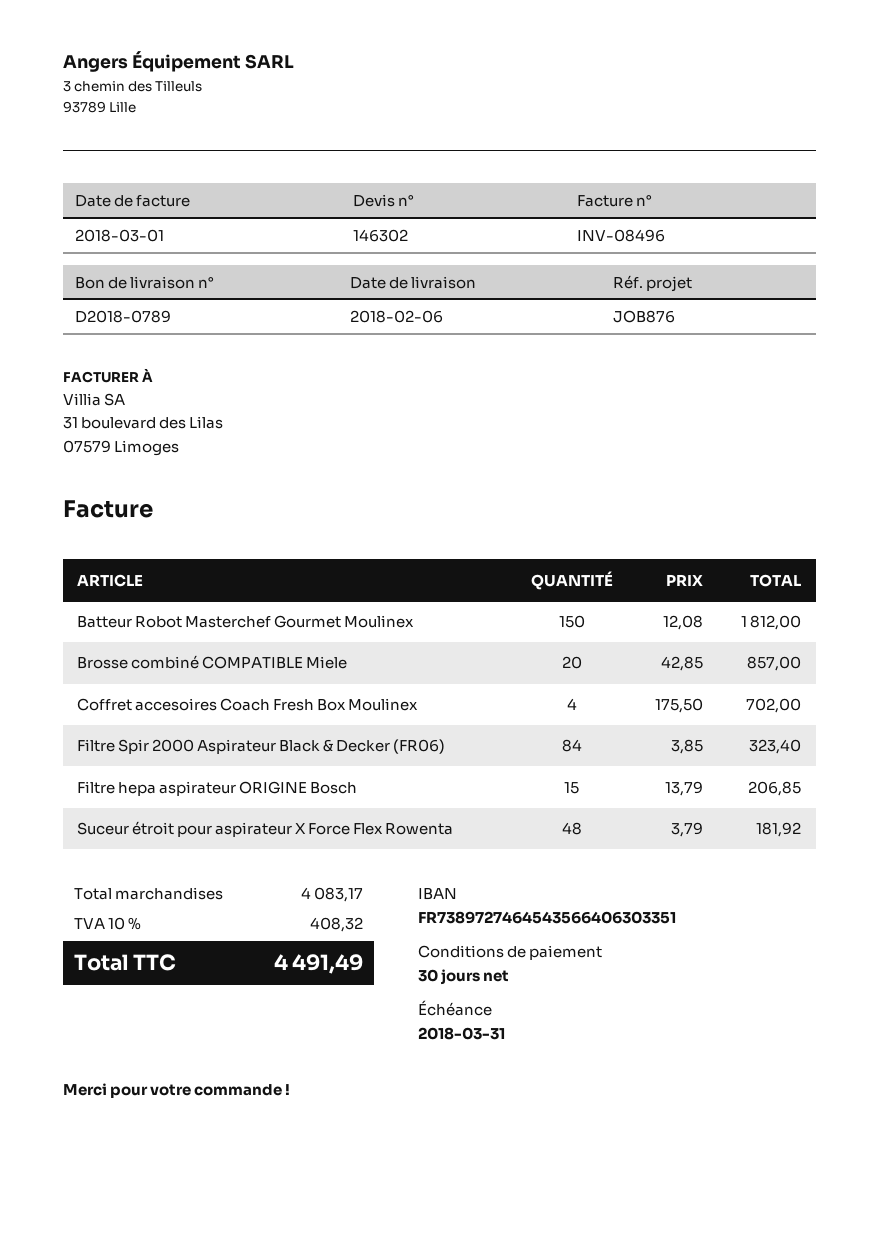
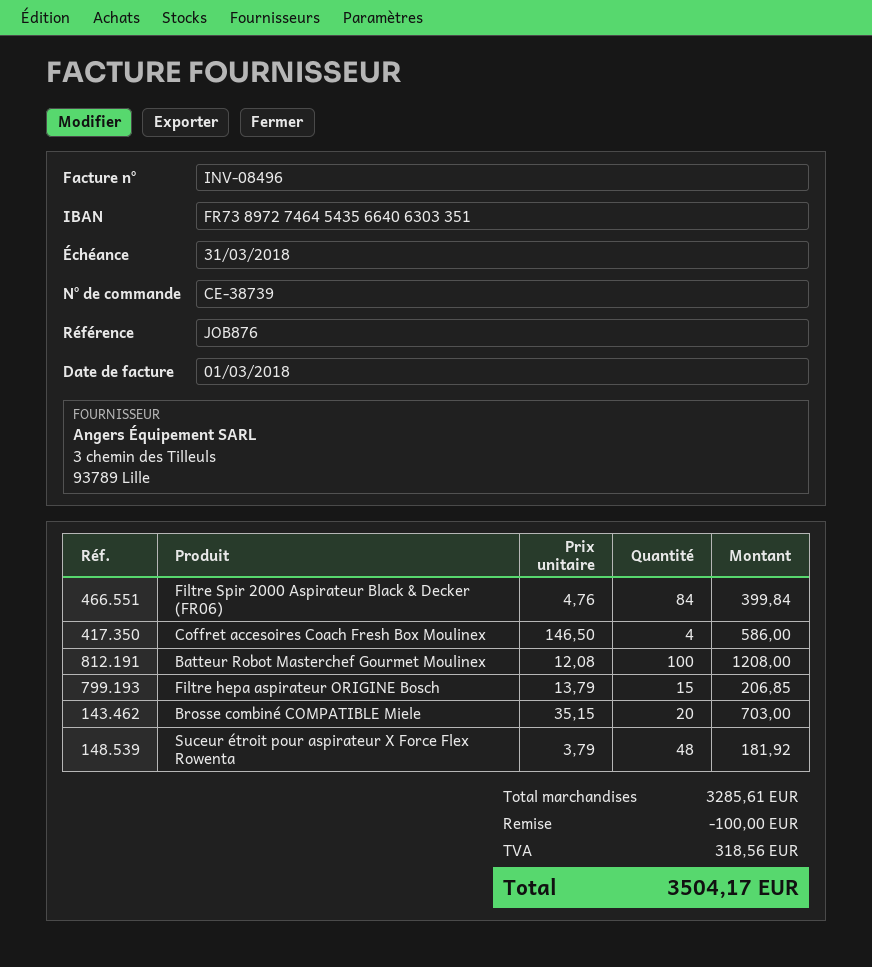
Batteur Robot Masterchef Gourmet Moulinex: 150 x 12.08 = 1812.00 -> 100 x 12.08 = 1208.00
Brosse combiné COMPATIBLE Miele: 20 x 42.85 = 857.00 -> 20 x 35.15 = 703.00
Coffret accesoires Coach Fresh Box Moulinex: 4 x 175.50 = 702.00 -> 4 x 146.50 = 586.00
Filtre Spir 2000 Aspirateur Black & Decker (FR06): 84 x 3.85 = 323.40 -> 84 x 4.76 = 399.84
subtotal: 4083.17 -> 3285.61
discount: none -> 100.00
tax: 408.32 -> 318.56
total: 4491.49 -> 3504.17

